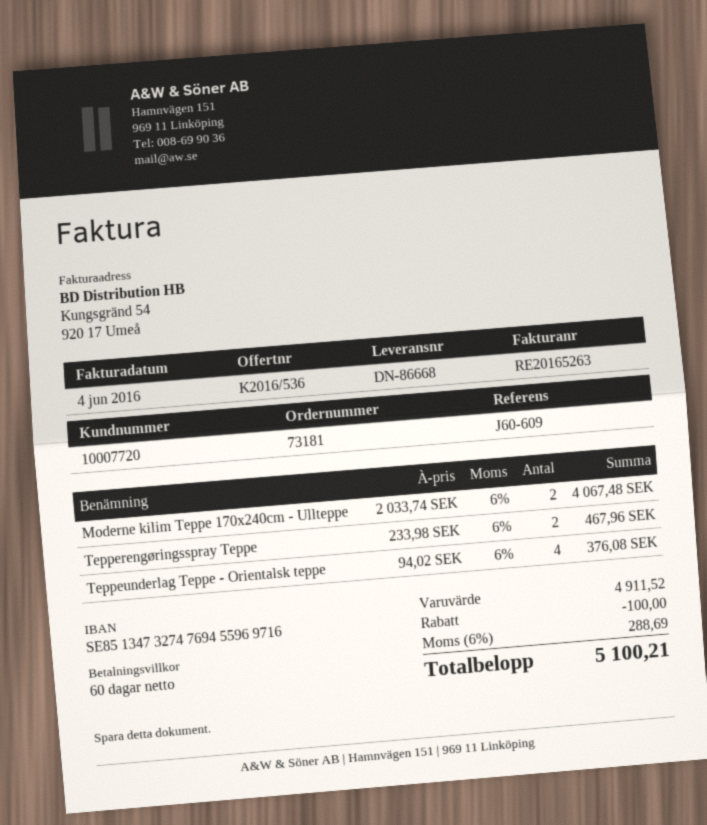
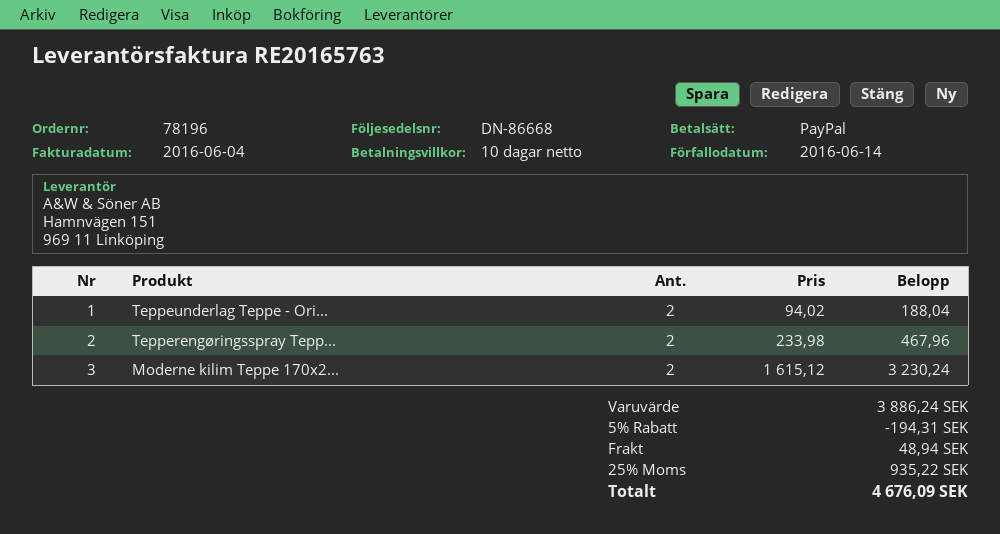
order number: 73181 -> 78196
invoice number: RE20165263 -> RE20165763
payment terms: 60 days -> 10 days
Moderne kilim Teppe 170x240cm - Ullteppe: 2 x 2033.74 = 4067.48 -> 2 x 1615.12 = 3230.24
Teppeunderlag Teppe - Orientalsk teppe: 4 x 94.02 = 376.08 -> 2 x 94.02 = 188.04
subtotal: 4911.52 -> 3886.24
discount: 100.00 -> 194.31
shipping: none -> 48.94
tax: 6% = 288.69 -> 25% = 935.22
total: 5100.21 -> 4676.09

